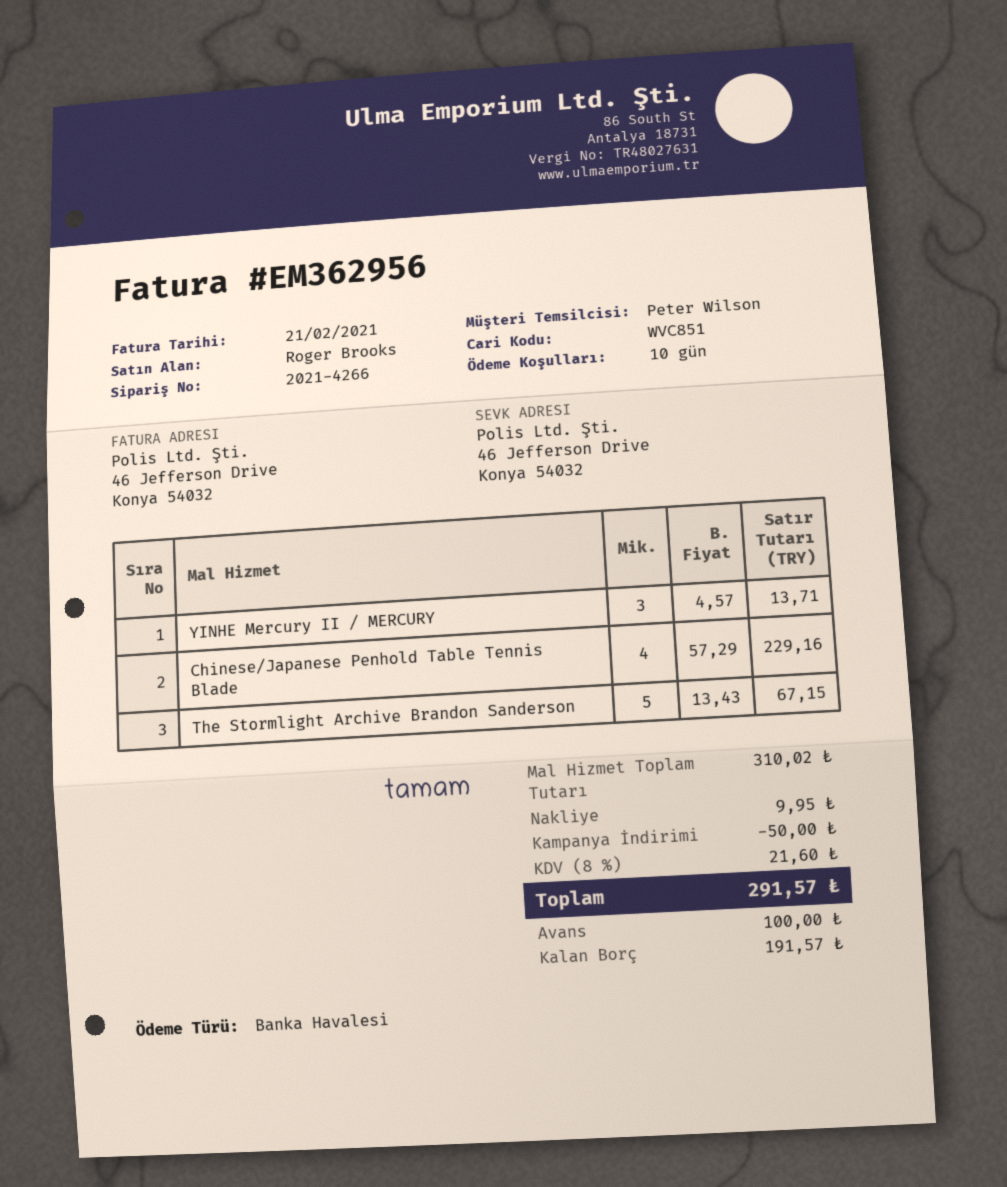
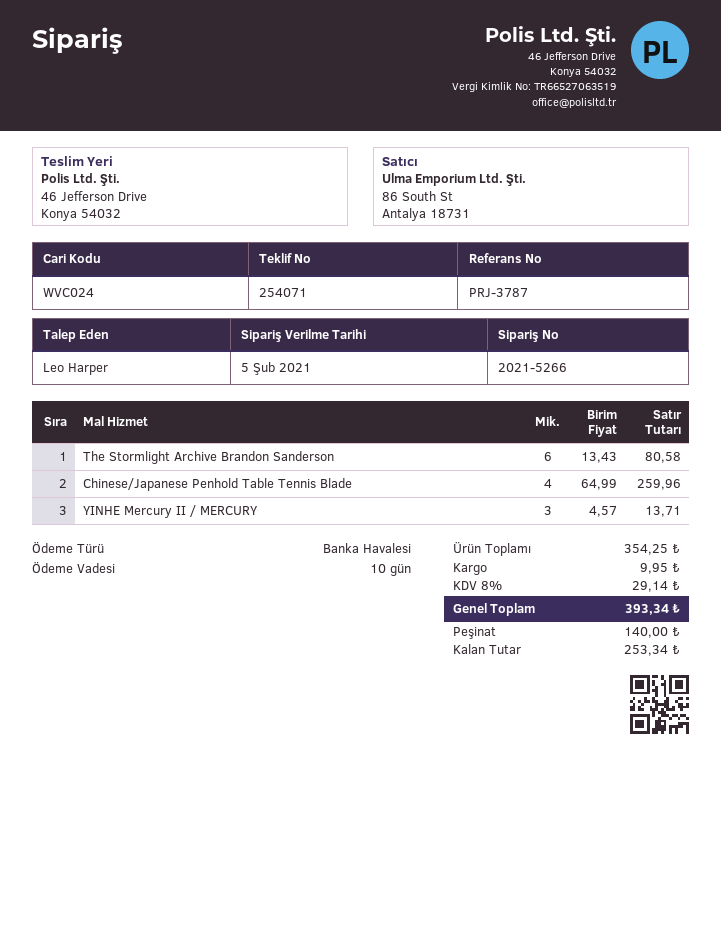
order number: 2021-4266 -> 2021-5266
customer number: WVC851 -> WVC024
ordered by: Roger Brooks -> Leo Harper
Chinese/Japanese Penhold Table Tennis Blade: 4 x 57.29 = 229.16 -> 4 x 64.99 = 259.96
The Stormlight Archive Brandon Sanderson: 5 x 13.43 = 67.15 -> 6 x 13.43 = 80.58
subtotal: 310.02 -> 354.25
discount: 50.00 -> none
tax: 8% = 21.60 -> 8% = 29.14
total: 291.57 -> 393.34
deposit: 100.00 -> 140.00
balance: 191.57 -> 253.34

